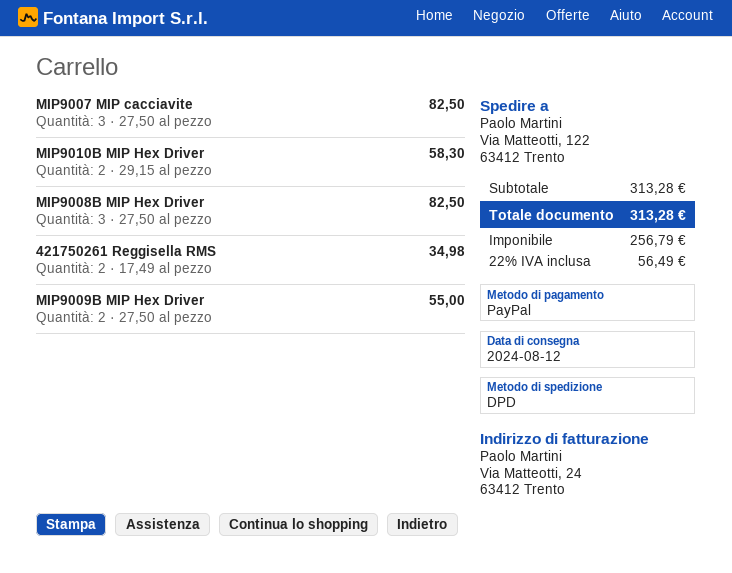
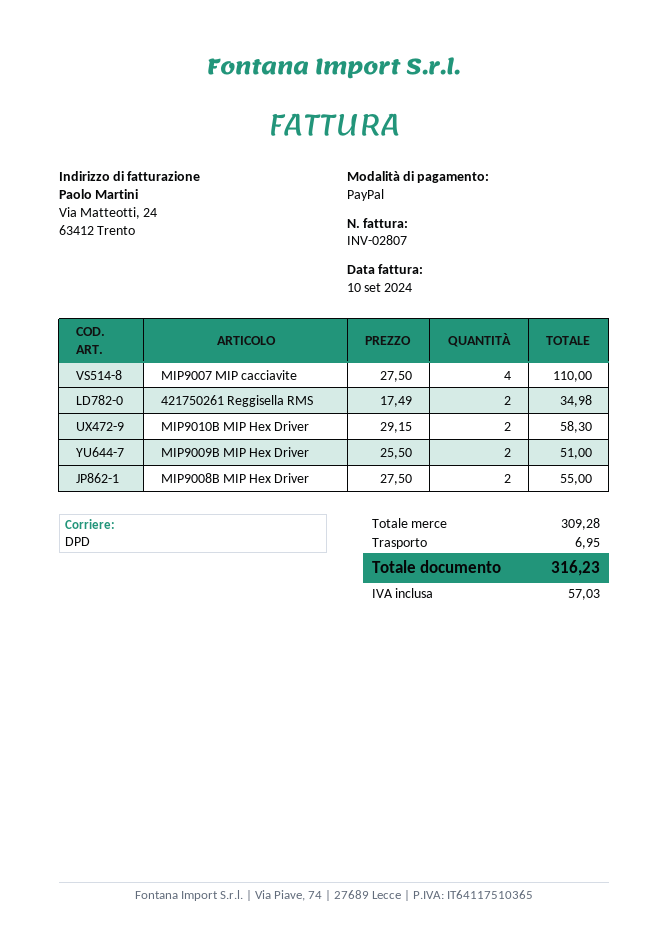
MIP9007 MIP cacciavite: 3 x 27.50 = 82.50 -> 4 x 27.50 = 110.00
MIP9008B MIP Hex Driver: 3 x 27.50 = 82.50 -> 2 x 27.50 = 55.00
MIP9009B MIP Hex Driver: 2 x 27.50 = 55.00 -> 2 x 25.50 = 51.00
subtotal: 313.28 -> 309.28
shipping: none -> 6.95
tax: 56.49 -> 57.03
total: 313.28 -> 316.23

